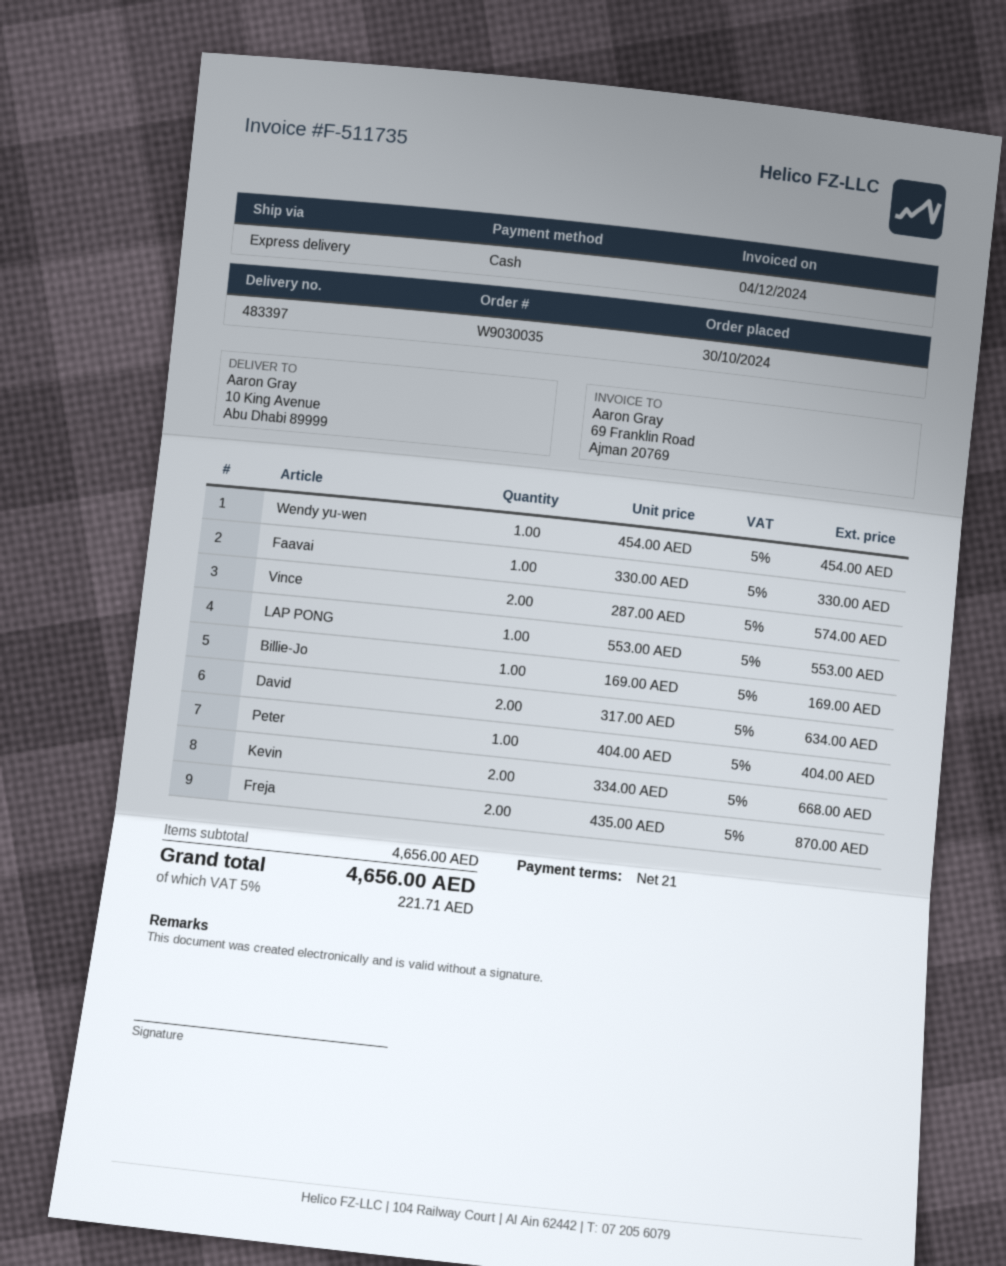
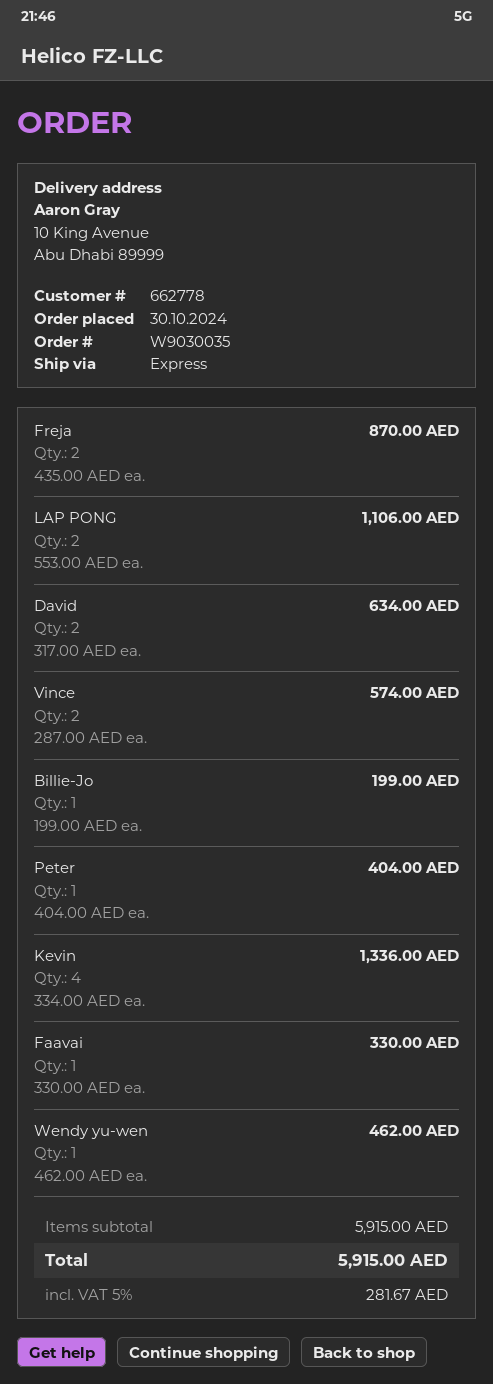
Wendy yu-wen: 1 x 454.00 = 454.00 -> 1 x 462.00 = 462.00
LAP PONG: 1 x 553.00 = 553.00 -> 2 x 553.00 = 1106.00
Billie-Jo: 1 x 169.00 = 169.00 -> 1 x 199.00 = 199.00
Kevin: 2 x 334.00 = 668.00 -> 4 x 334.00 = 1336.00
subtotal: 4656.00 -> 5915.00
tax: 5% = 221.71 -> 5% = 281.67
total: 4656.00 -> 5915.00

